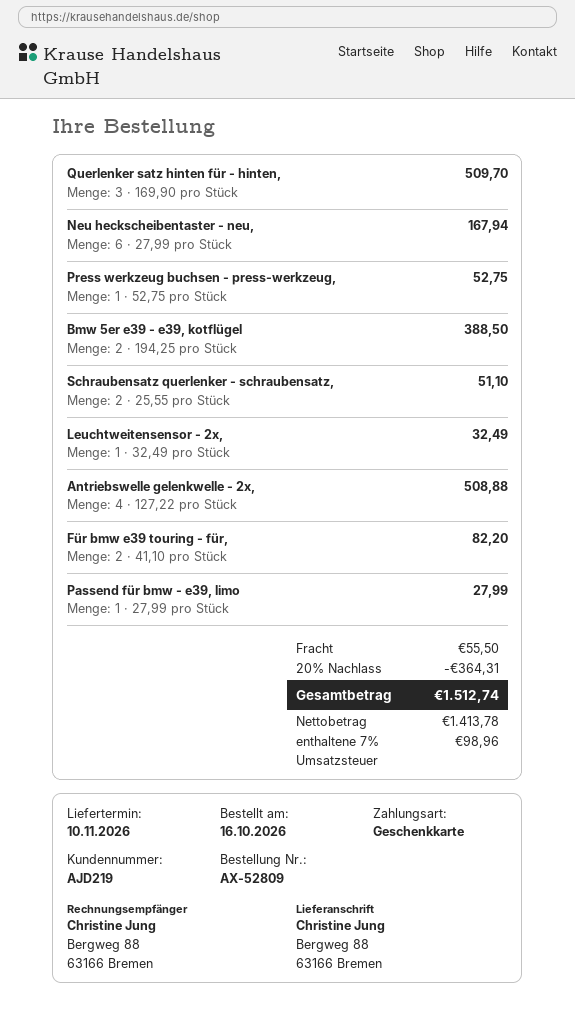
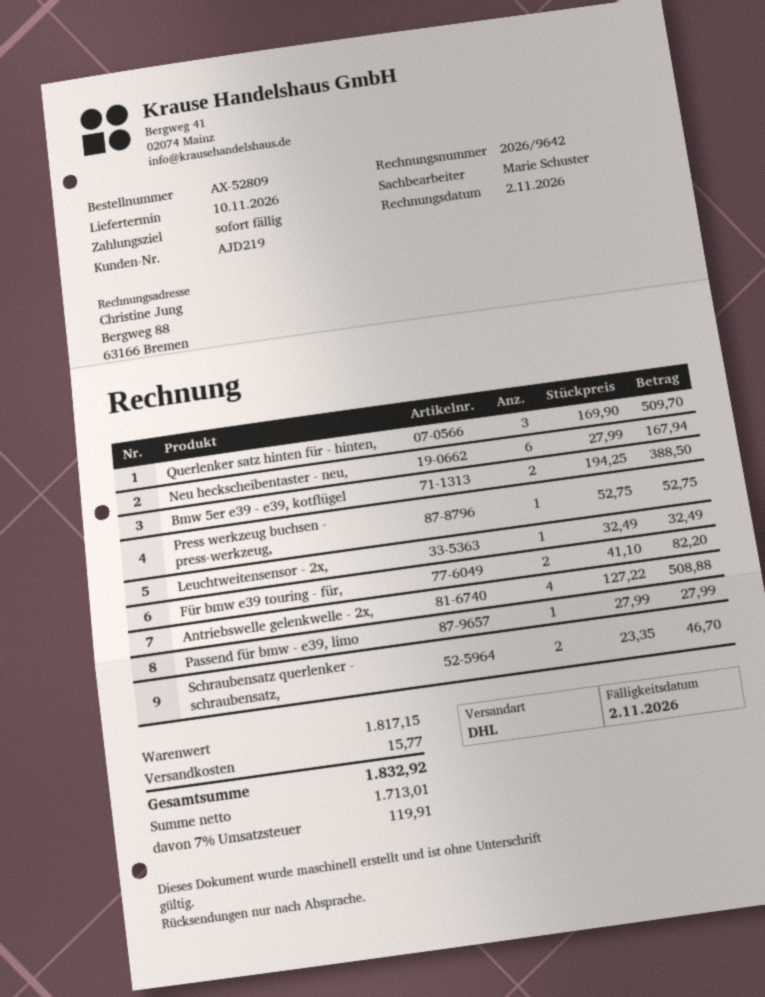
Schraubensatz querlenker - schraubensatz,: 2 x 25.55 = 51.10 -> 2 x 23.35 = 46.70
discount: 20% = 364.31 -> none
shipping: 55.50 -> 15.77
net: 1413.78 -> 1713.01
tax: 7% = 98.96 -> 7% = 119.91
total: 1512.74 -> 1832.92

